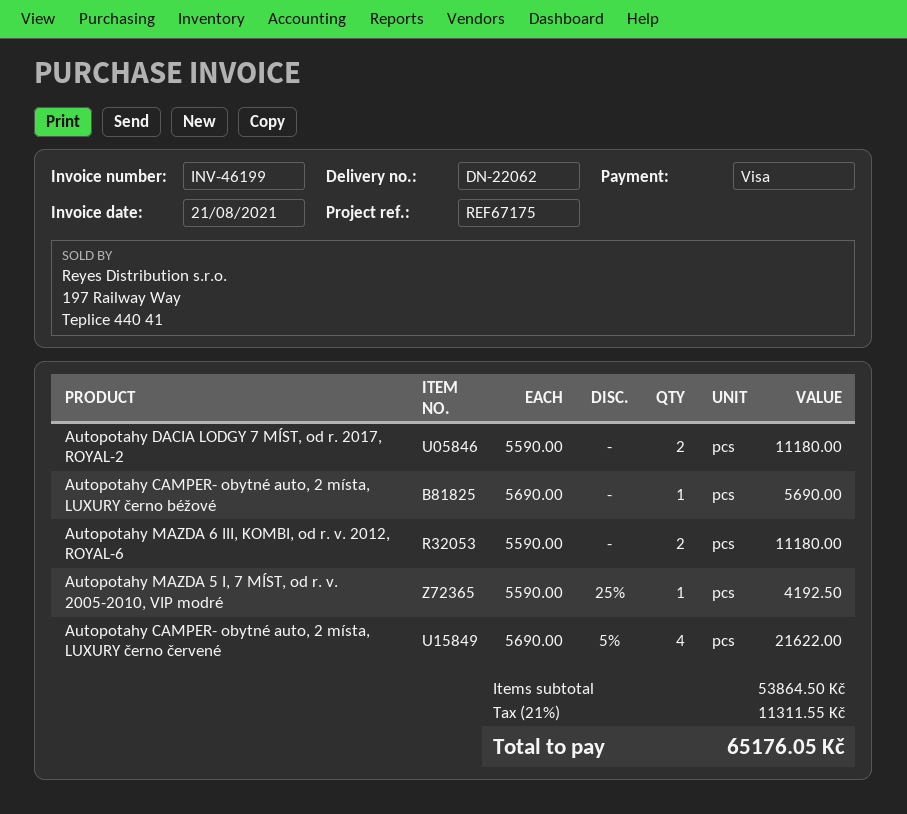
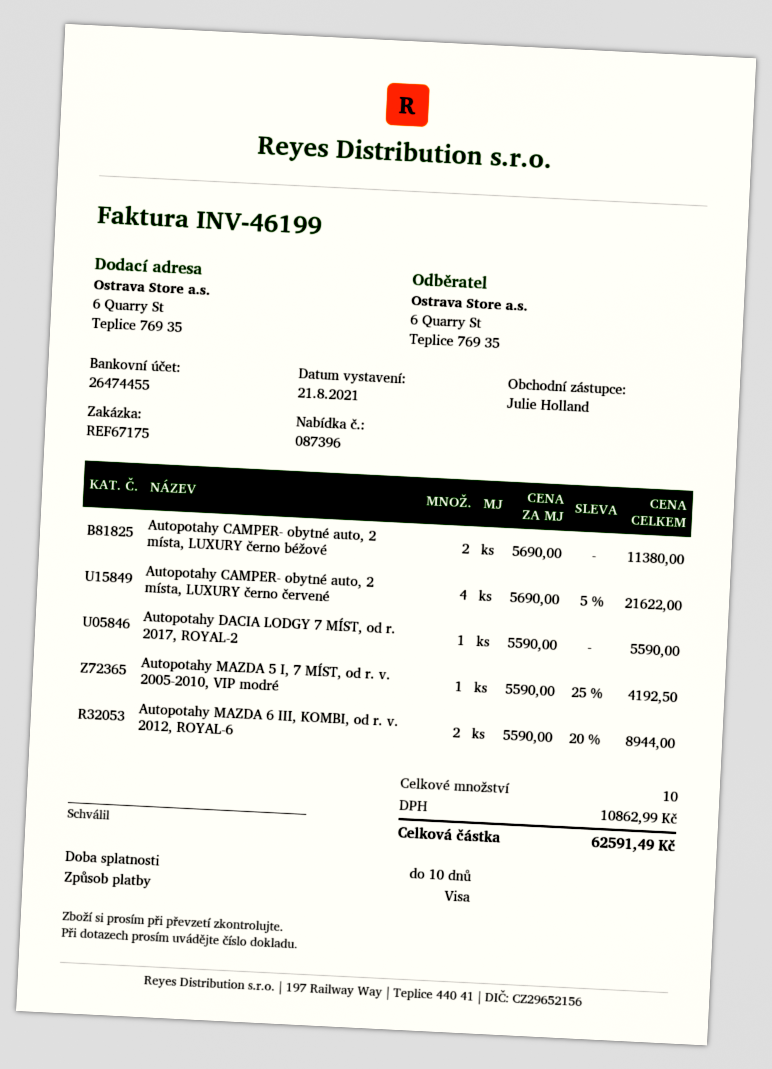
Autopotahy DACIA LODGY 7 MÍST, od r. 2017, ROYAL-2: 2 x 5590.00 = 11180.00 -> 1 x 5590.00 = 5590.00
Autopotahy CAMPER- obytné auto, 2 místa, LUXURY černo béžové: 1 x 5690.00 = 5690.00 -> 2 x 5690.00 = 11380.00
Autopotahy MAZDA 6 III, KOMBI, od r. v. 2012, ROYAL-6: 2 x 5590.00 = 11180.00 -> 2 x 5590.00 - 20% = 8944.00
tax: 11311.55 -> 10862.99
total: 65176.05 -> 62591.49

